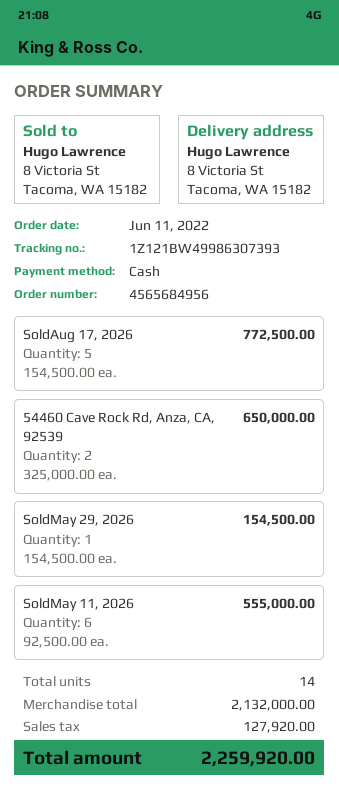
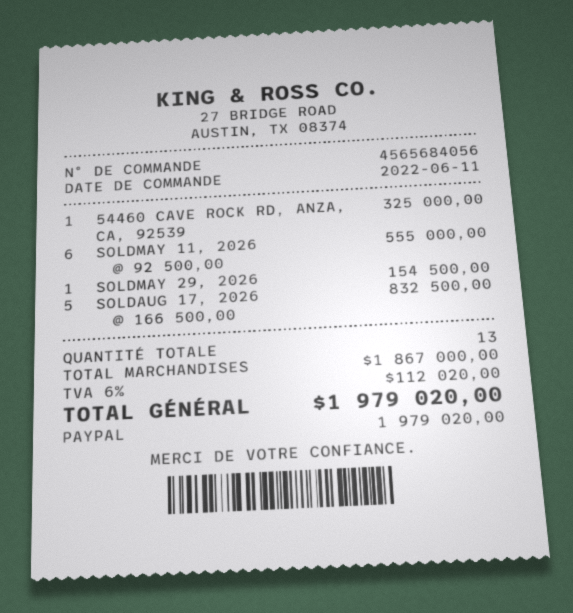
order number: 4565684956 -> 4565684056
payment method: cash -> PayPal
SoldAug 17, 2026: 5 x 154500.00 = 772500.00 -> 5 x 166500.00 = 832500.00
54460 Cave Rock Rd, Anza, CA, 92539: 2 x 325000.00 = 650000.00 -> 1 x 325000.00 = 325000.00
total quantity: 14 -> 13
subtotal: 2132000.00 -> 1867000.00
tax: 127920.00 -> 112020.00
total: 2259920.00 -> 1979020.00

